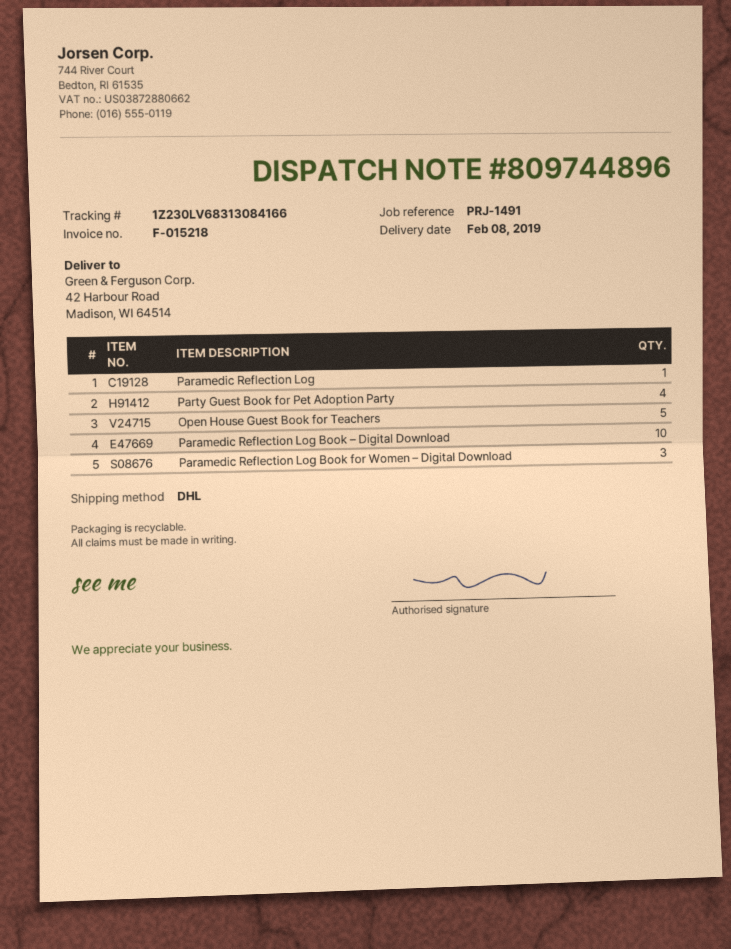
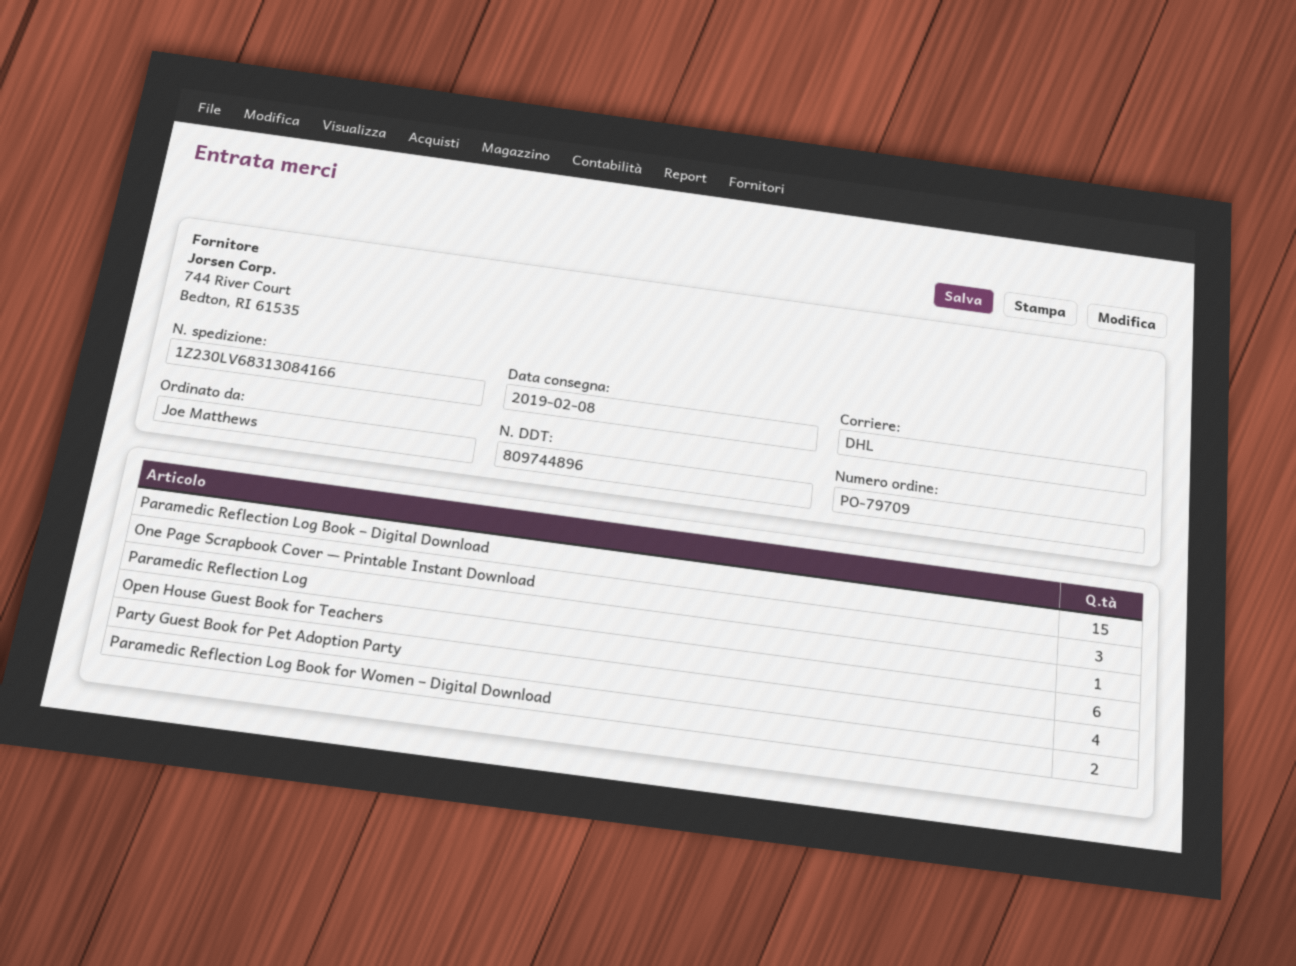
Open House Guest Book for Teachers: 5 -> 6
Paramedic Reflection Log Book – Digital Download: 10 -> 15
Paramedic Reflection Log Book for Women – Digital Download: 3 -> 2
One Page Scrapbook Cover — Printable Instant Download: none -> 3

